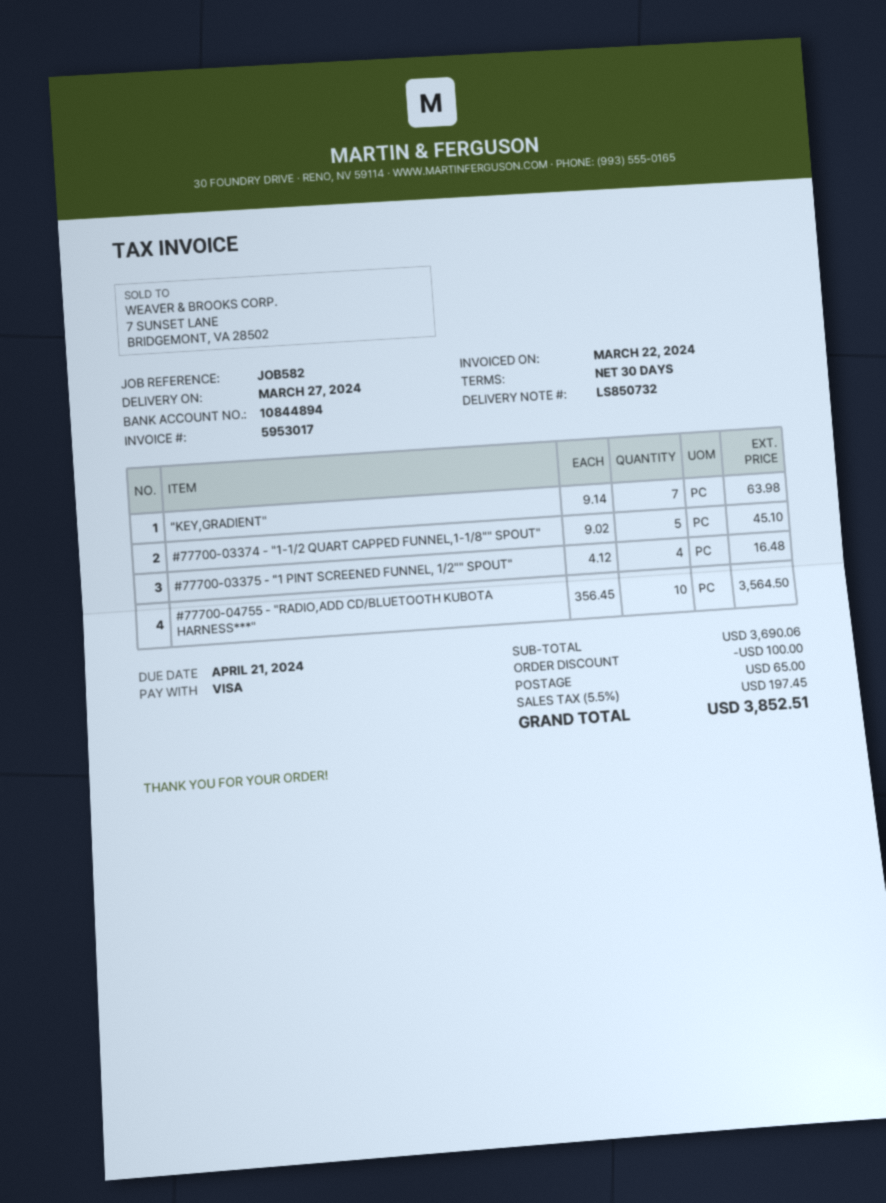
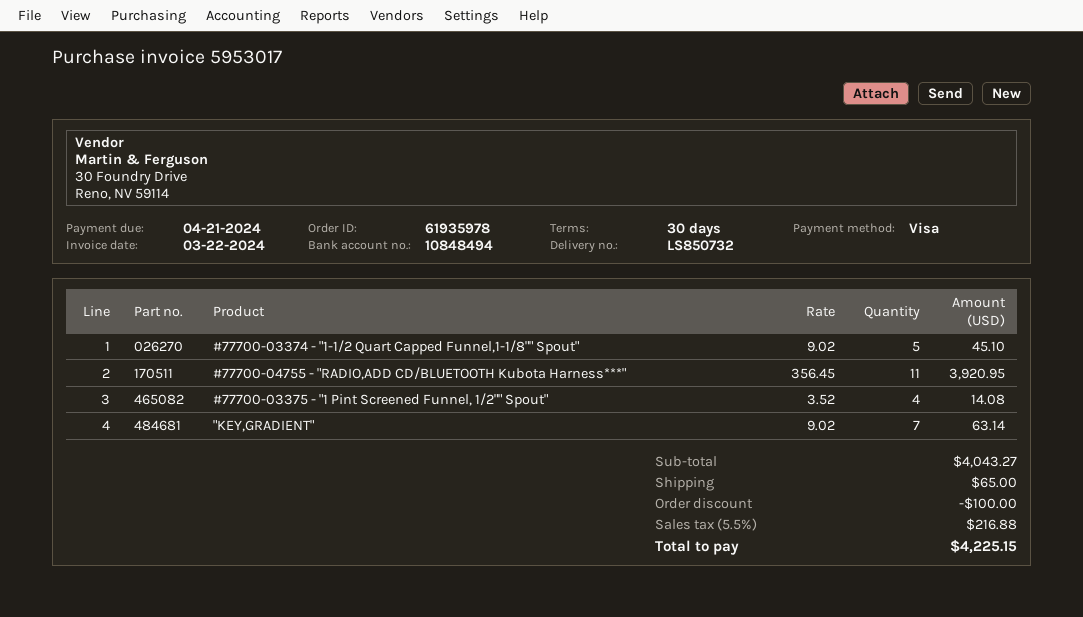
bank account: 10844894 -> 10848494
"KEY,GRADIENT": 7 x 9.14 = 63.98 -> 7 x 9.02 = 63.14
#77700-03375 - "1 PINT SCREENED FUNNEL, 1/2"" SPOUT": 4 x 4.12 = 16.48 -> 4 x 3.52 = 14.08
#77700-04755 - "RADIO,ADD CD/BLUETOOTH KUBOTA HARNESS***": 10 x 356.45 = 3564.50 -> 11 x 356.45 = 3920.95
subtotal: 3690.06 -> 4043.27
tax: 5.5% = 197.45 -> 5.5% = 216.88
total: 3852.51 -> 4225.15

